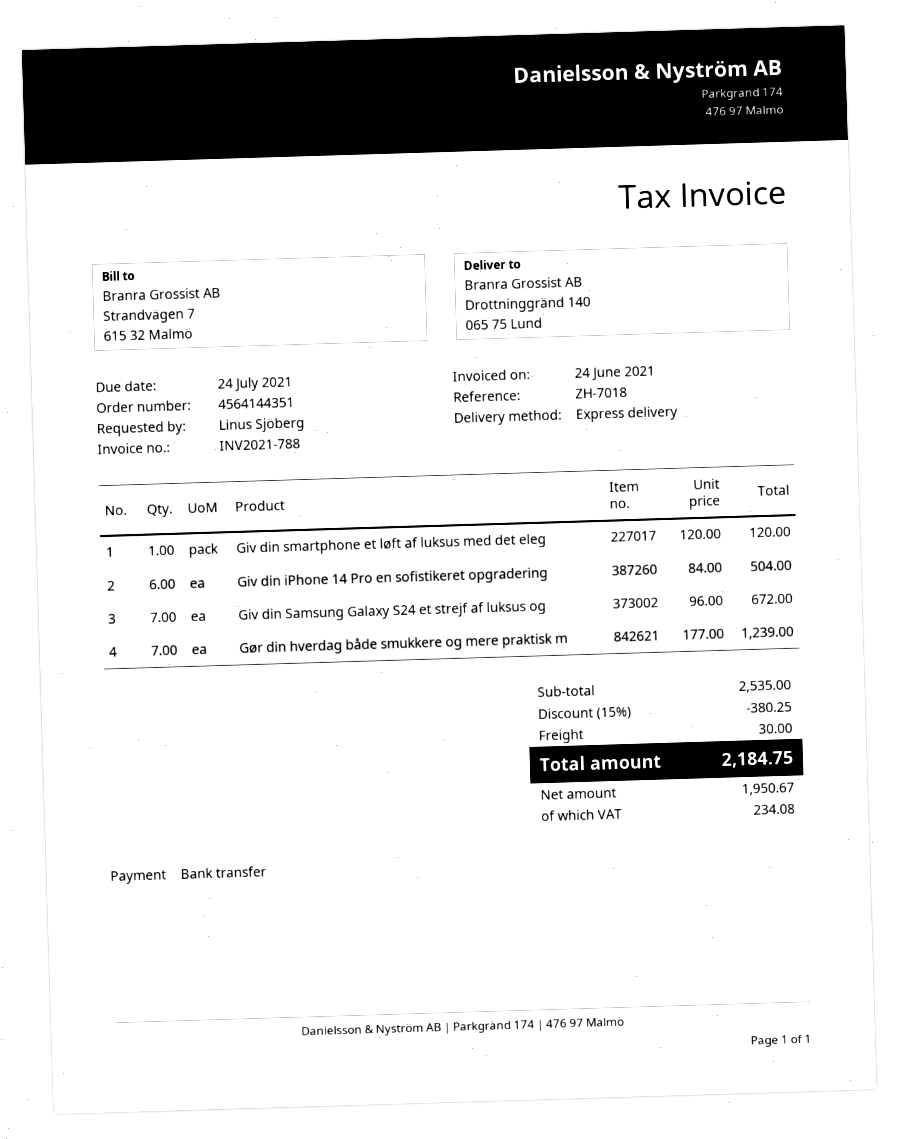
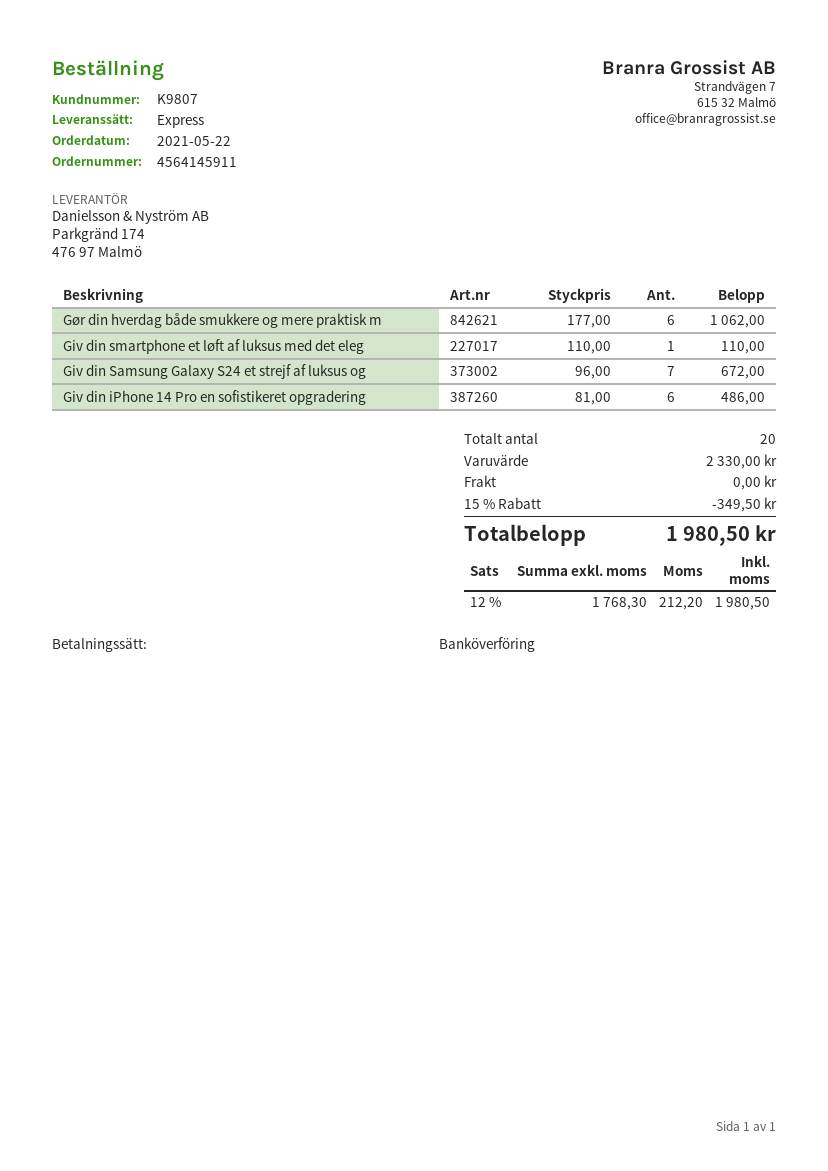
order number: 4564144351 -> 4564145911
Giv din smartphone et løft af luksus med det eleg: 1 x 120.00 = 120.00 -> 1 x 110.00 = 110.00
Giv din iPhone 14 Pro en sofistikeret opgradering: 6 x 84.00 = 504.00 -> 6 x 81.00 = 486.00
Gør din hverdag både smukkere og mere praktisk m: 7 x 177.00 = 1239.00 -> 6 x 177.00 = 1062.00
subtotal: 2535.00 -> 2330.00
discount: 15% = 380.25 -> 15% = 349.50
shipping: 30.00 -> 0.00
net: 1950.67 -> 1768.30
tax: 234.08 -> 212.20
total: 2184.75 -> 1980.50

